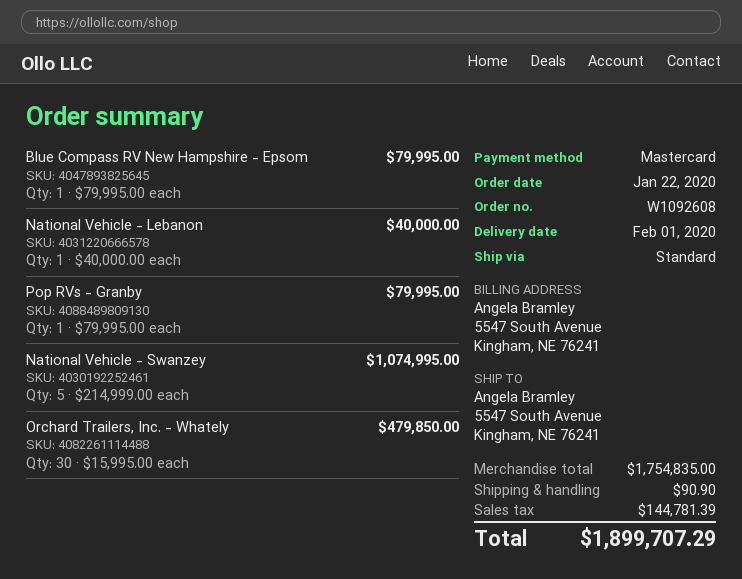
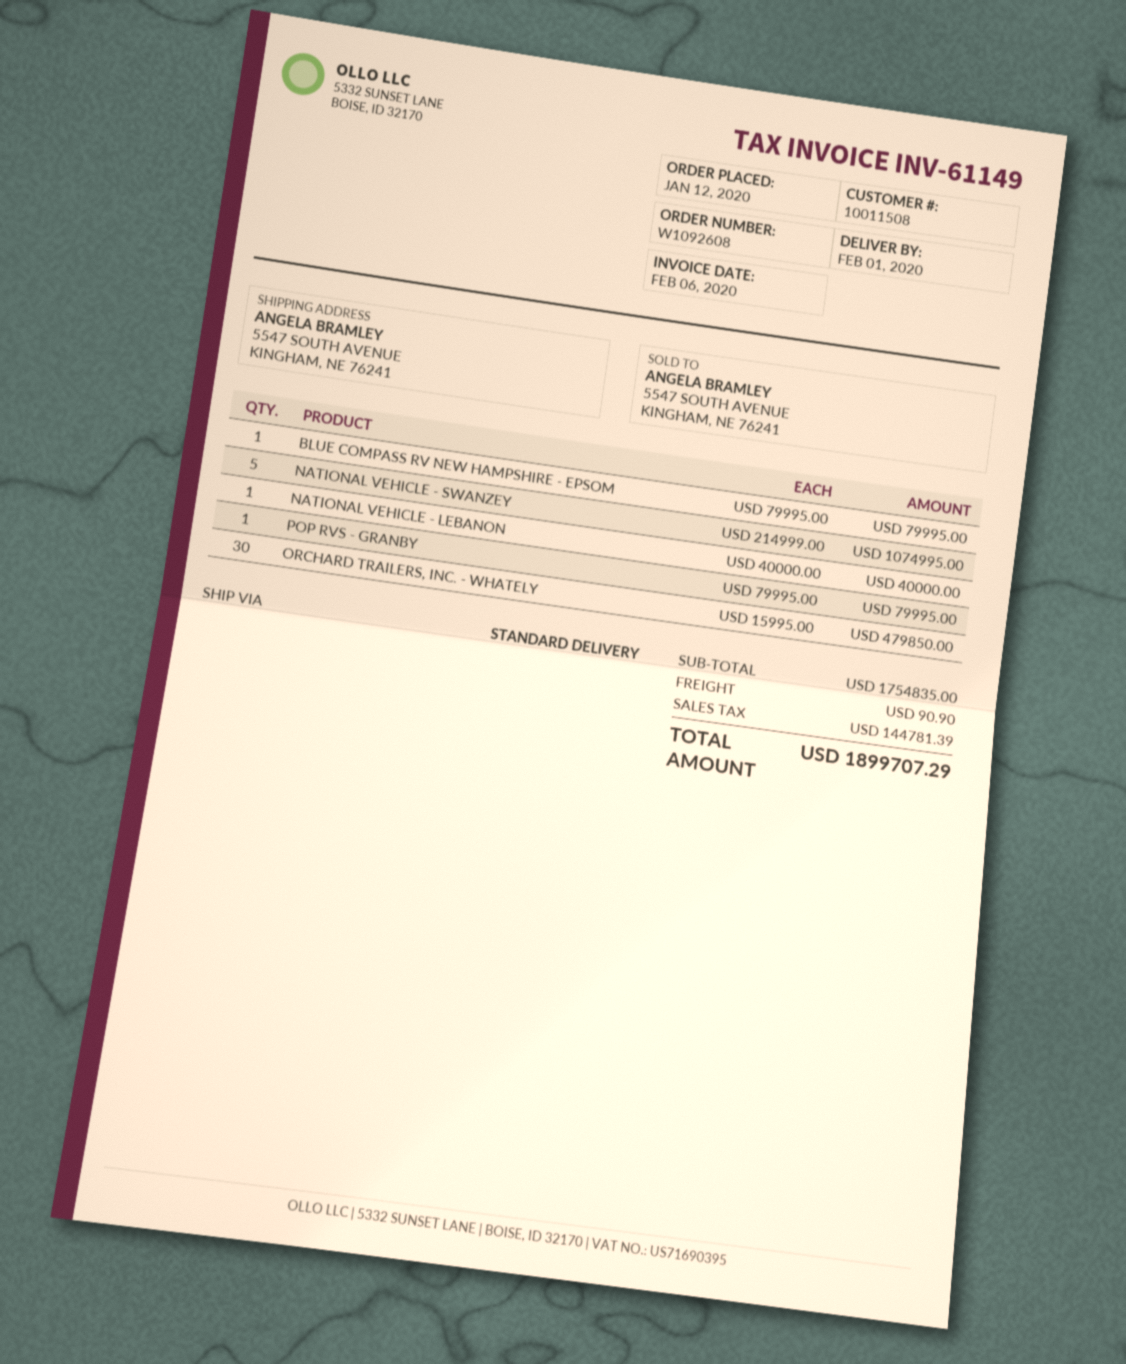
order date: 2020-01-22 -> 2020-01-12

